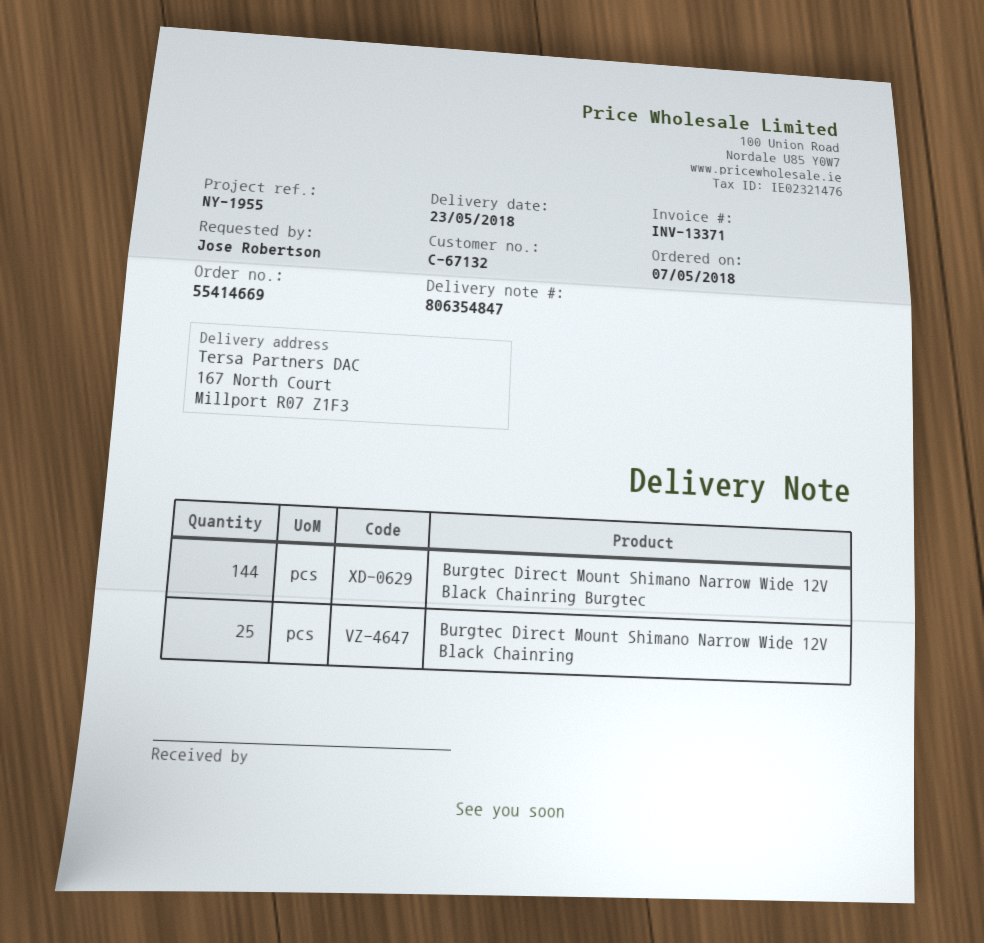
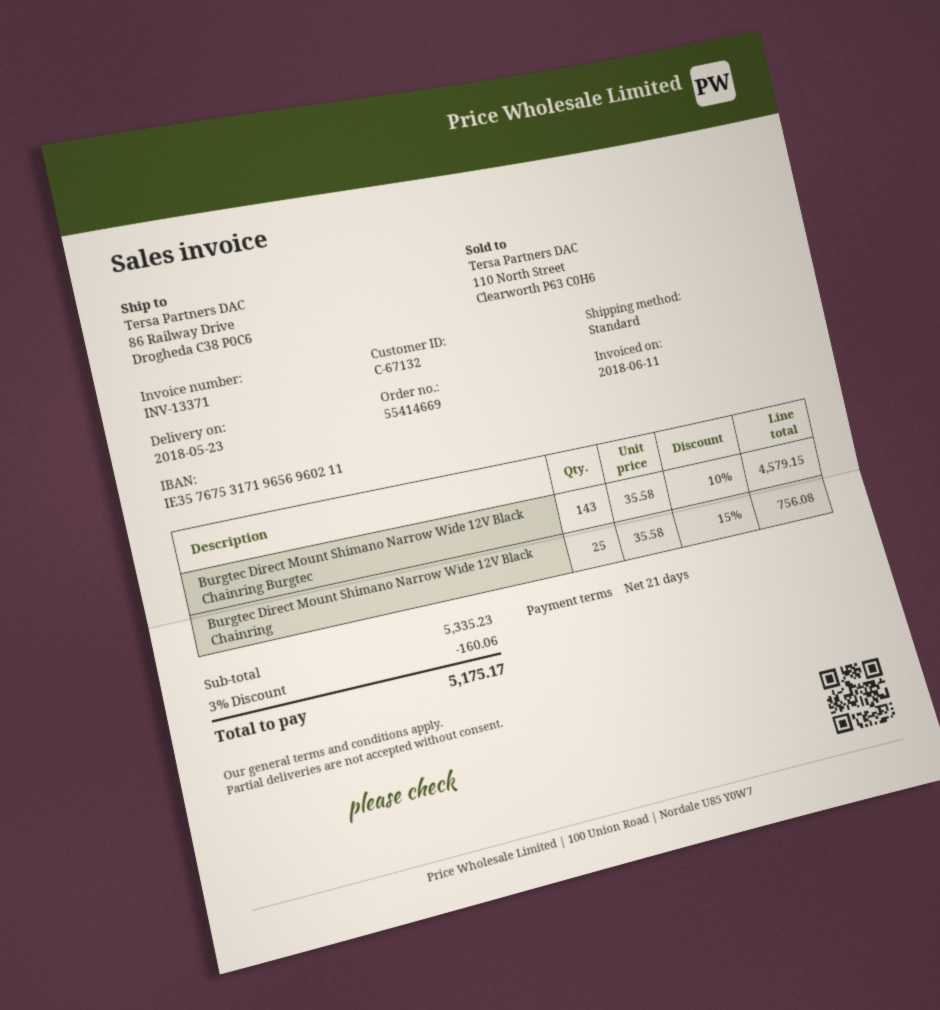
ship to: 167 North Court, Millport R07 Z1F3 -> 86 Railway Drive, Drogheda C38 P0C6
Burgtec Direct Mount Shimano Narrow Wide 12V Black Chainring Burgtec: 144 -> 143

